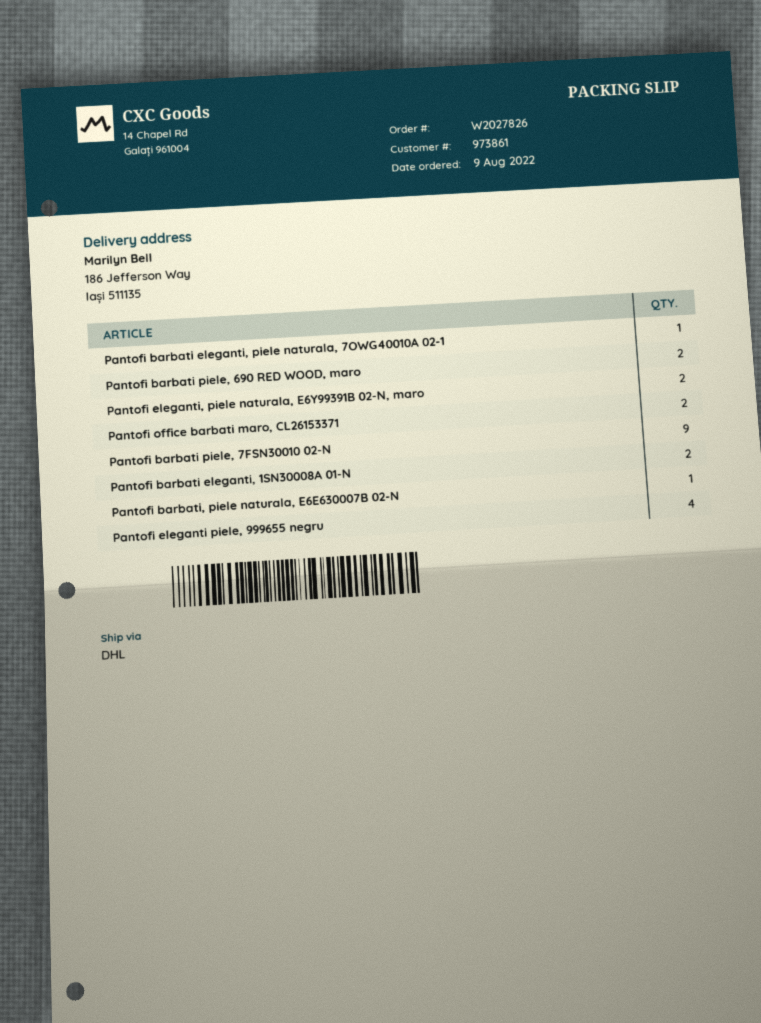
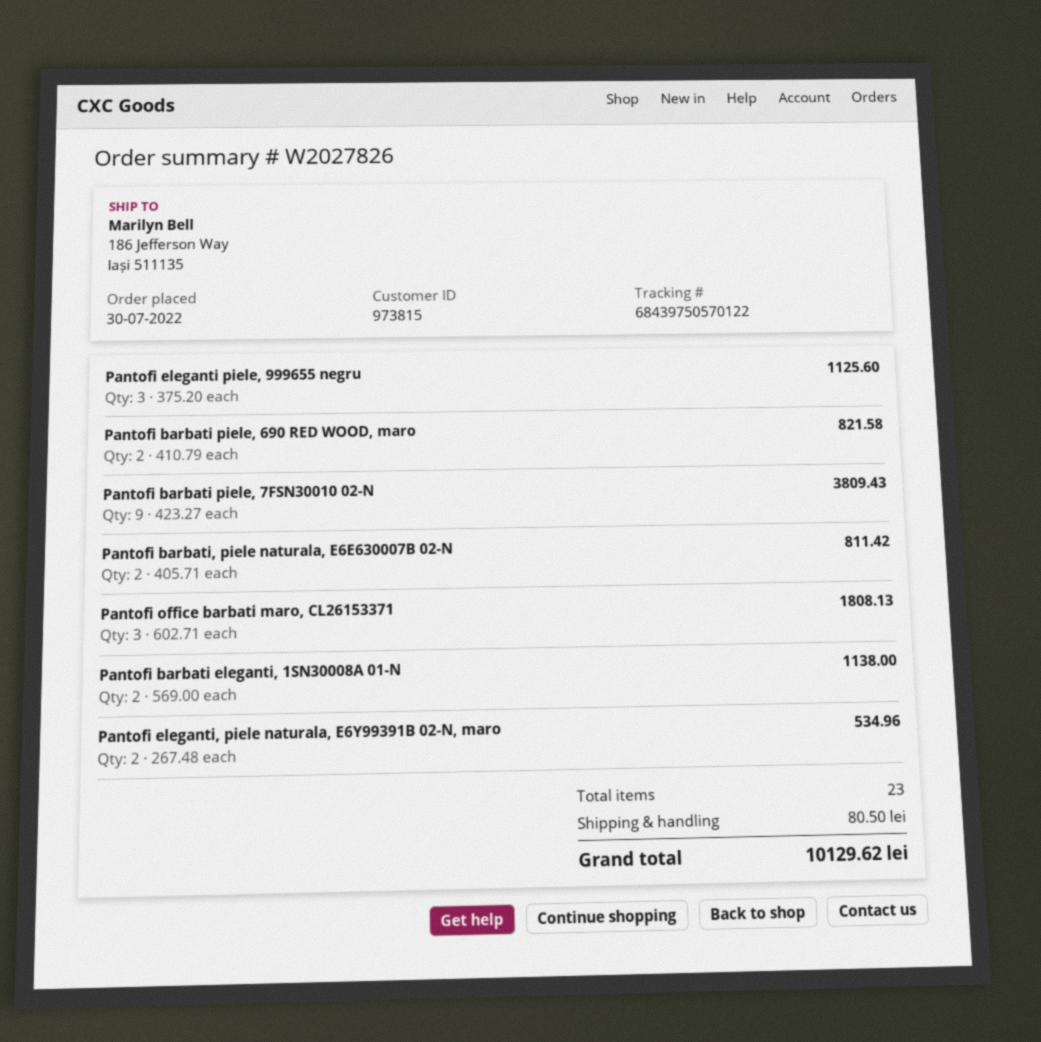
order date: 2022-08-09 -> 2022-07-30
customer number: 973861 -> 973815
Pantofi barbati eleganti, piele naturala, 7OWG40010A 02-1: 1 -> none
Pantofi office barbati maro, CL26153371: 2 -> 3
Pantofi barbati, piele naturala, E6E630007B 02-N: 1 -> 2
Pantofi eleganti piele, 999655 negru: 4 -> 3

